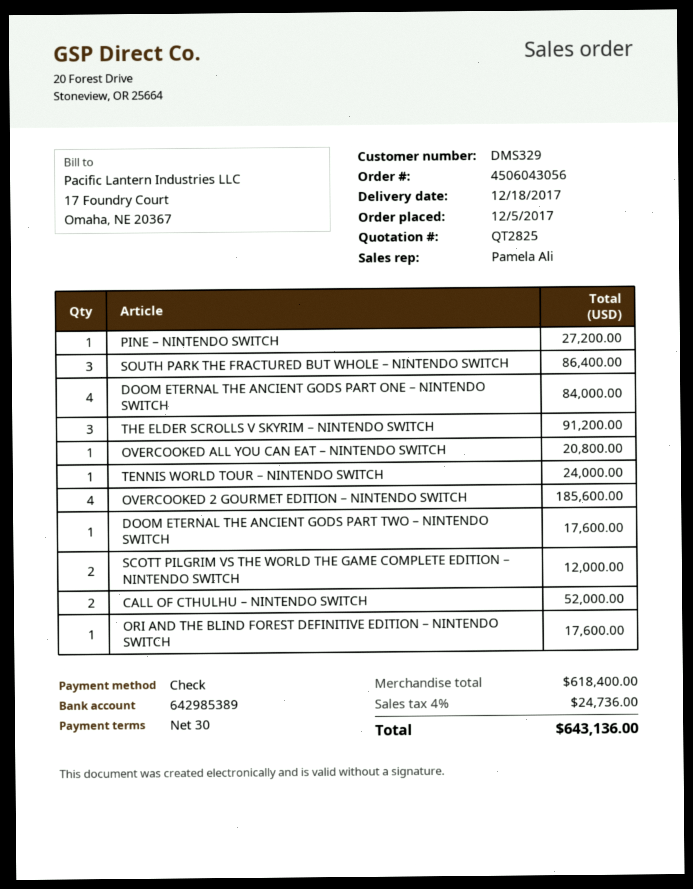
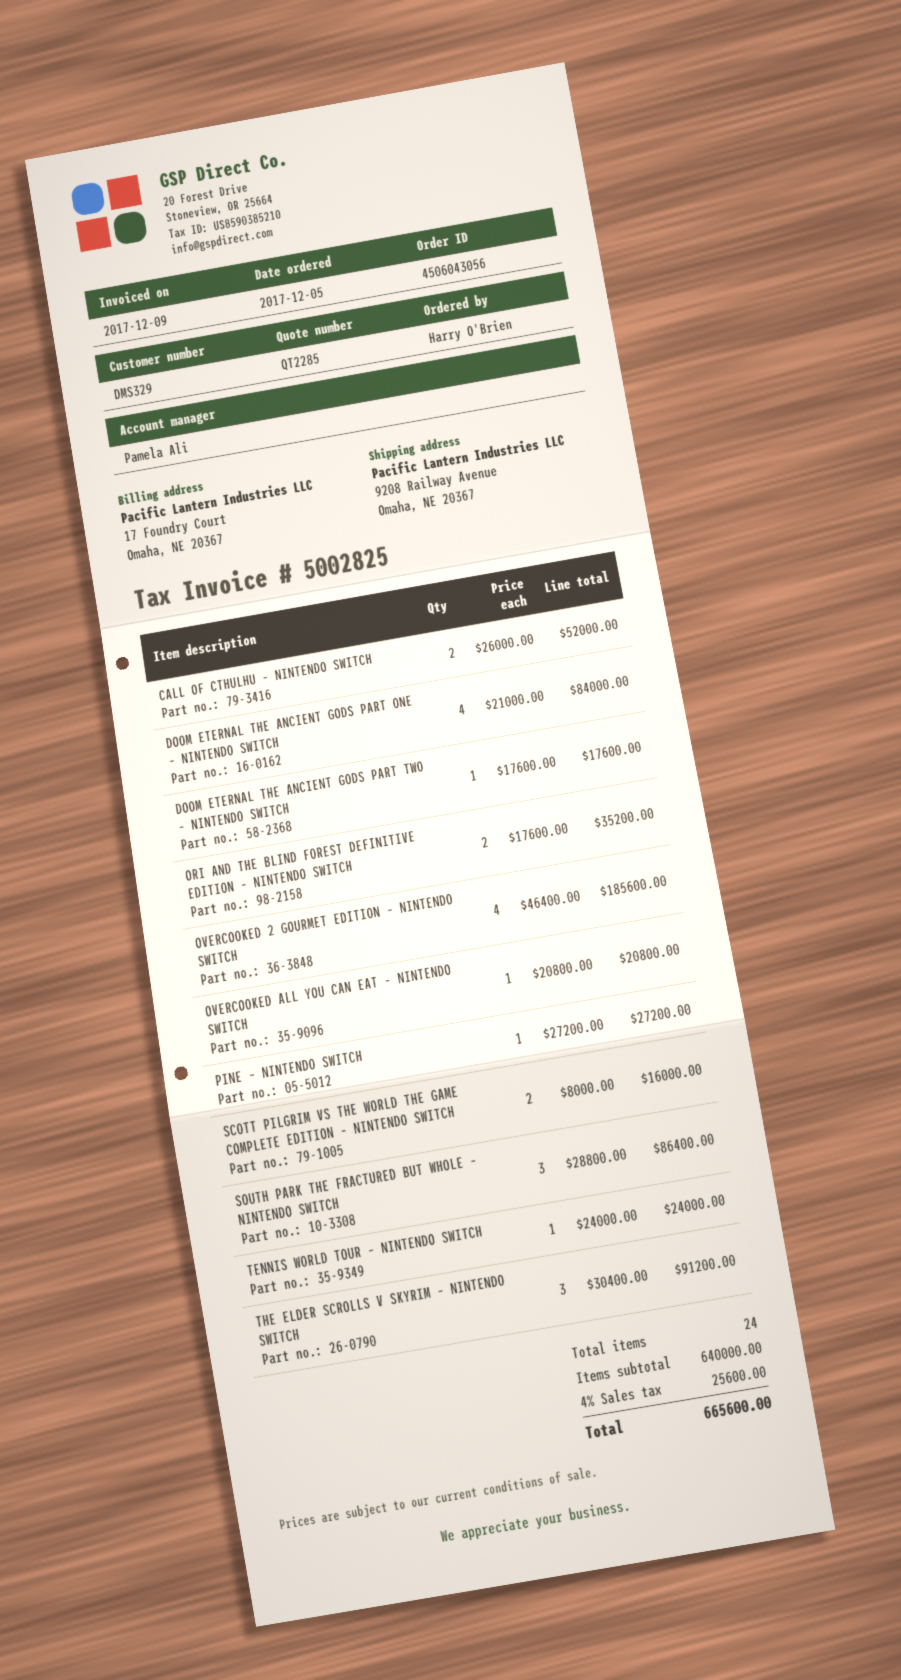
quote number: QT2825 -> QT2285
SCOTT PILGRIM VS THE WORLD THE GAME COMPLETE EDITION – NINTENDO SWITCH: 2 for 12000.00 -> 2 for 16000.00
ORI AND THE BLIND FOREST DEFINITIVE EDITION – NINTENDO SWITCH: 1 for 17600.00 -> 2 for 35200.00
subtotal: 618400.00 -> 640000.00
tax: 4% = 24736.00 -> 4% = 25600.00
total: 643136.00 -> 665600.00

